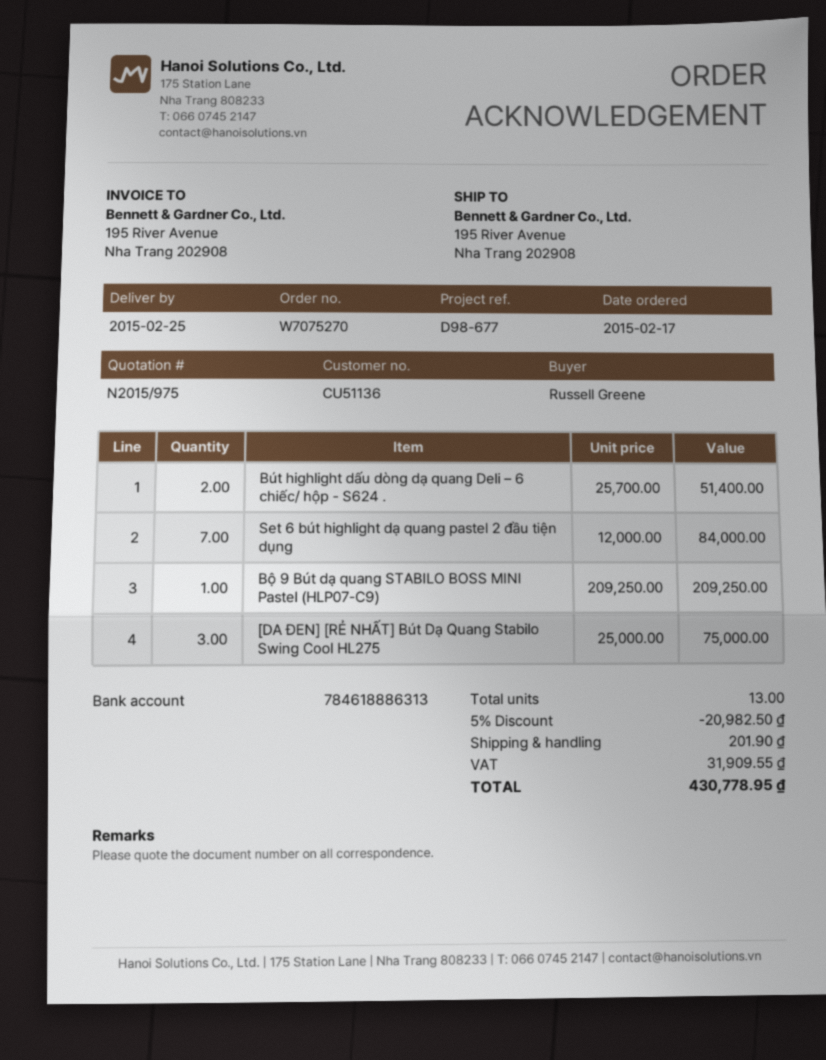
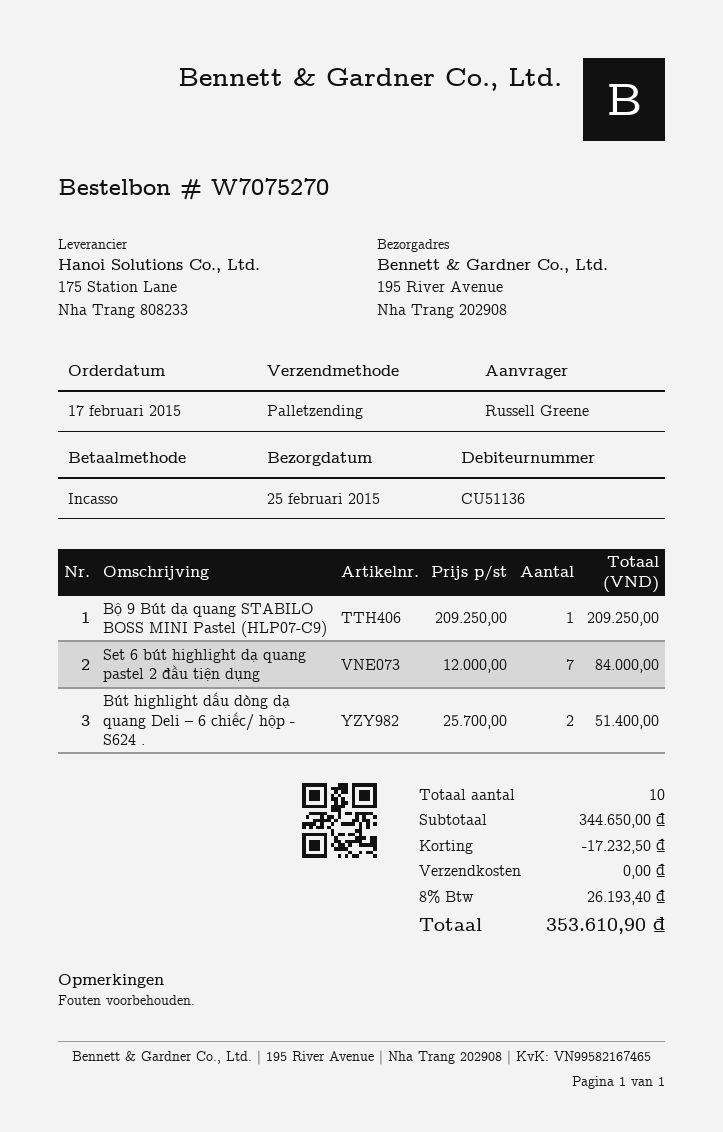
[DA ĐEN] [RẺ NHẤT] Bút Dạ Quang Stabilo Swing Cool HL275: 3 x 25000.00 = 75000.00 -> none
total quantity: 13 -> 10
discount: 20982.50 -> 17232.50
shipping: 201.90 -> 0.00
tax: 31909.55 -> 26193.40
total: 430778.95 -> 353610.90

